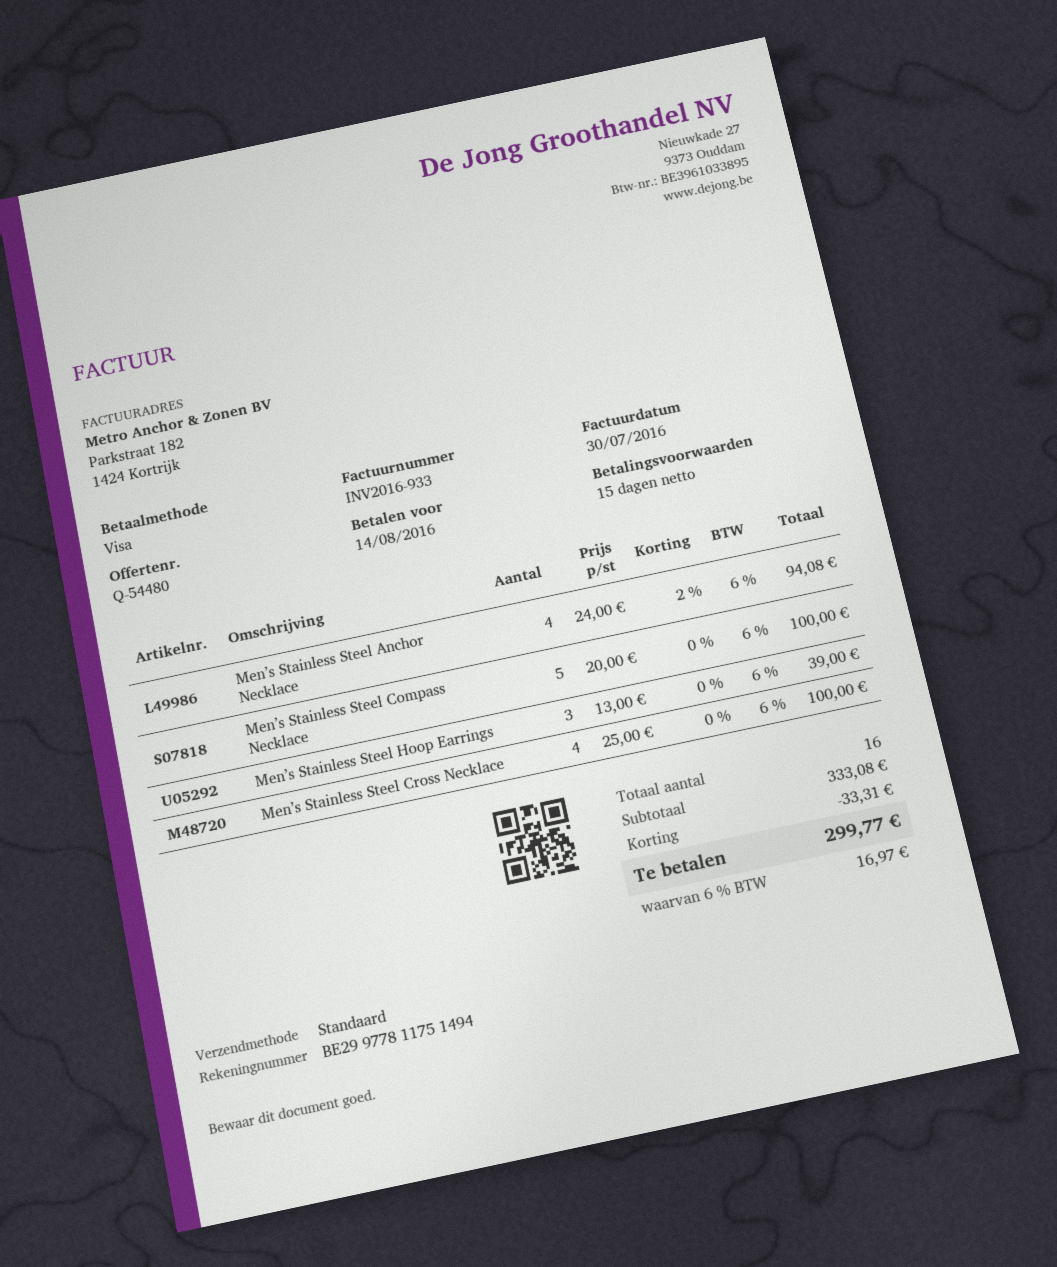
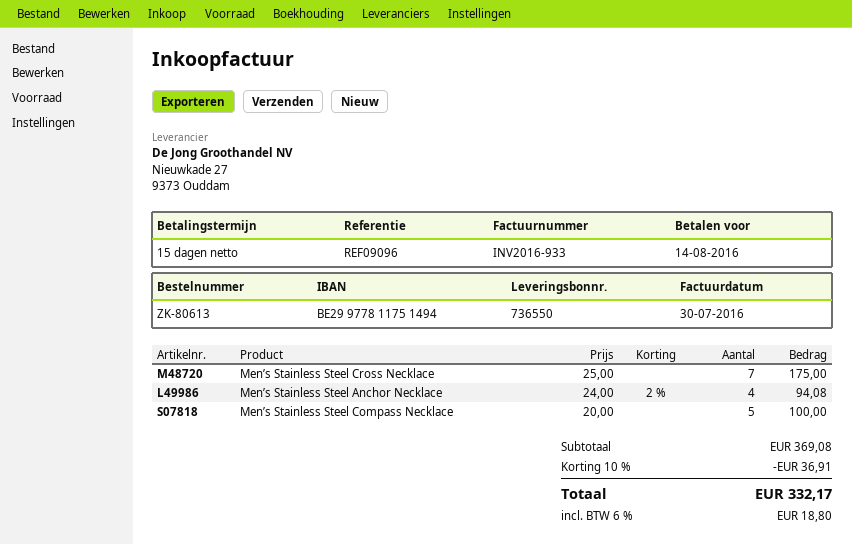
Men’s Stainless Steel Hoop Earrings: 3 x 13.00 = 39.00 -> none
Men’s Stainless Steel Cross Necklace: 4 x 25.00 = 100.00 -> 7 x 25.00 = 175.00
subtotal: 333.08 -> 369.08
discount: 33.31 -> 36.91
tax: 6% = 16.97 -> 6% = 18.80
total: 299.77 -> 332.17

